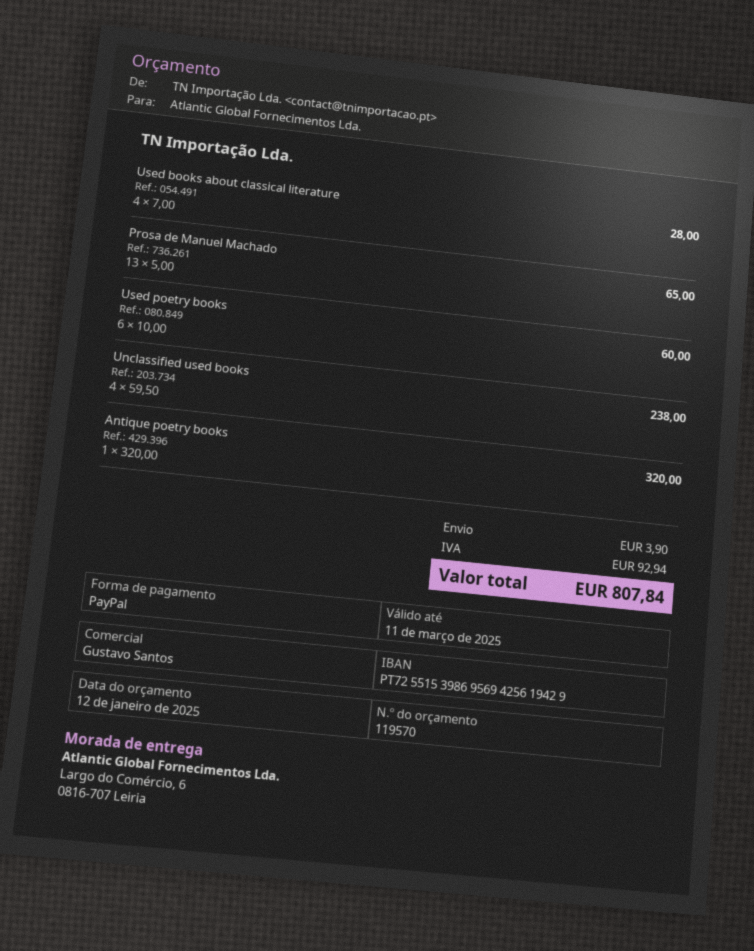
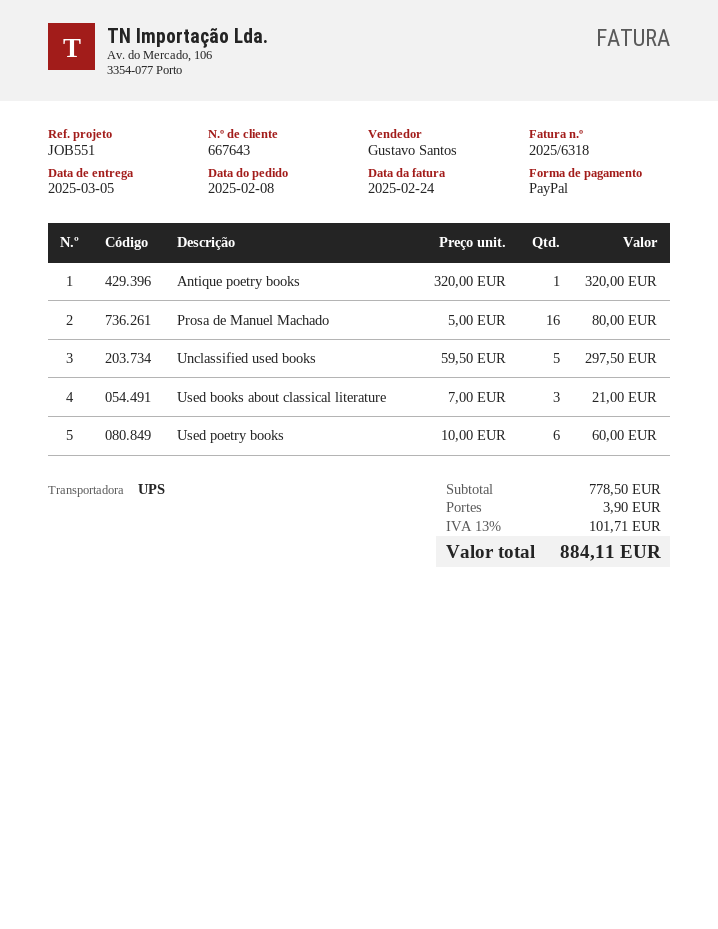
Used books about classical literature: 4 x 7.00 = 28.00 -> 3 x 7.00 = 21.00
Prosa de Manuel Machado: 13 x 5.00 = 65.00 -> 16 x 5.00 = 80.00
Unclassified used books: 4 x 59.50 = 238.00 -> 5 x 59.50 = 297.50
tax: 92.94 -> 101.71
total: 807.84 -> 884.11

